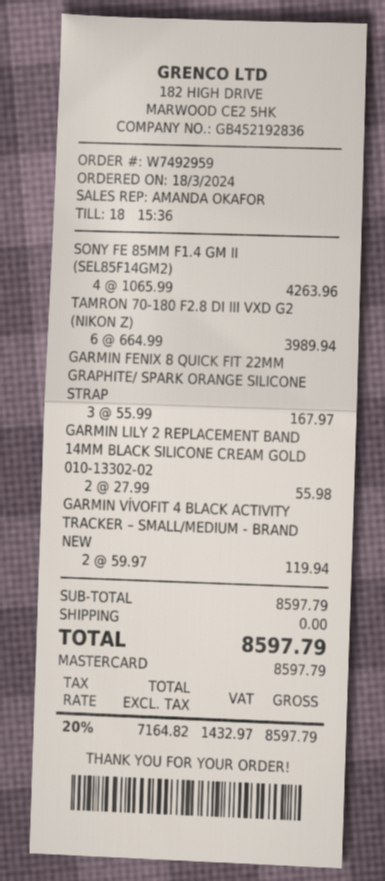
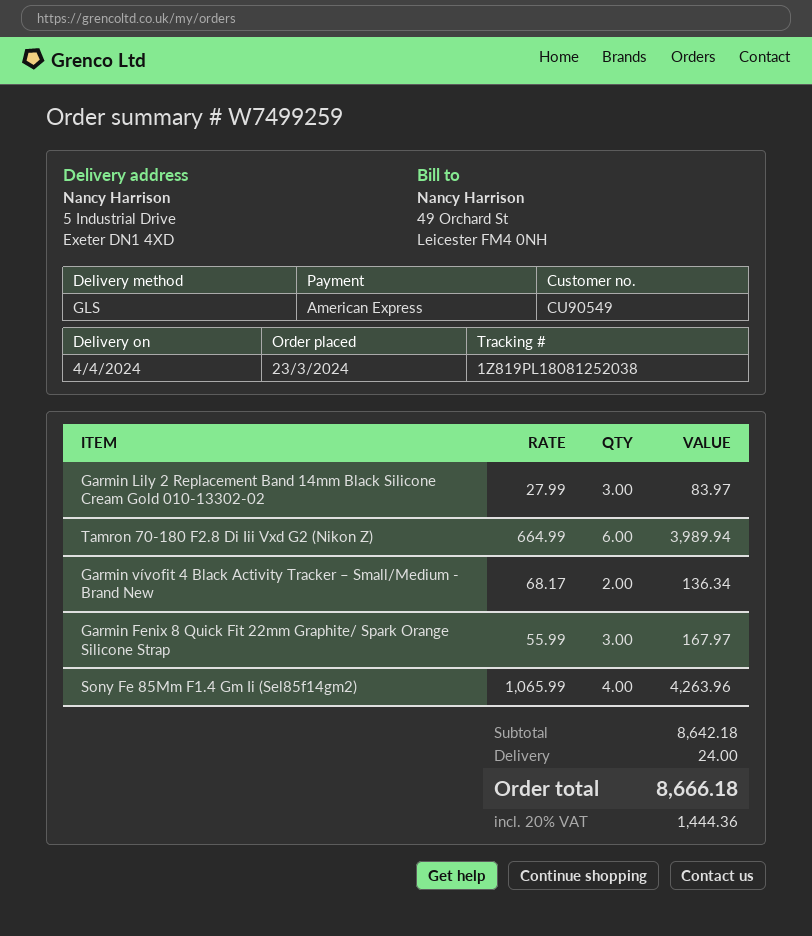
order number: W7492959 -> W7499259
order date: 2024-03-18 -> 2024-03-23
payment method: Mastercard -> American Express
GARMIN LILY 2 REPLACEMENT BAND 14MM BLACK SILICONE CREAM GOLD 010-13302-02: 2 x 27.99 = 55.98 -> 3 x 27.99 = 83.97
GARMIN VÍVOFIT 4 BLACK ACTIVITY TRACKER – SMALL/MEDIUM - BRAND NEW: 2 x 59.97 = 119.94 -> 2 x 68.17 = 136.34
subtotal: 8597.79 -> 8642.18
shipping: 0.00 -> 24.00
tax: 20% = 1432.97 -> 20% = 1444.36
total: 8597.79 -> 8666.18

